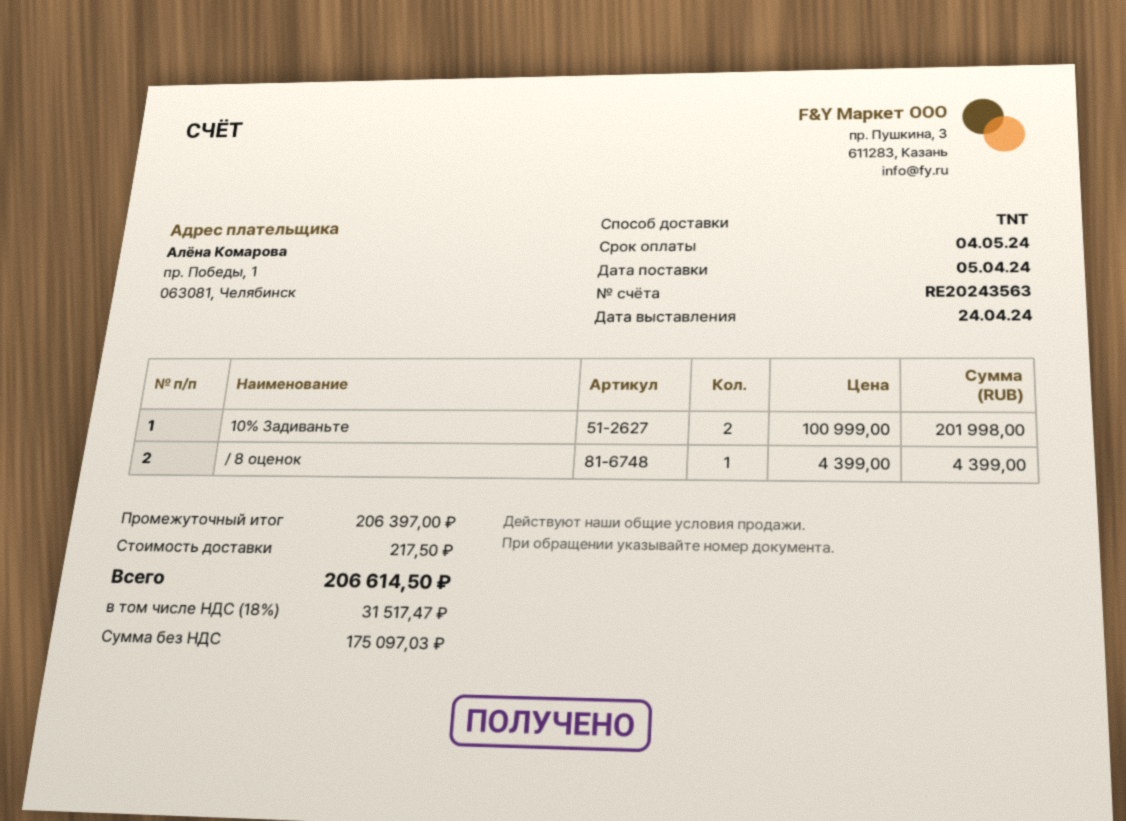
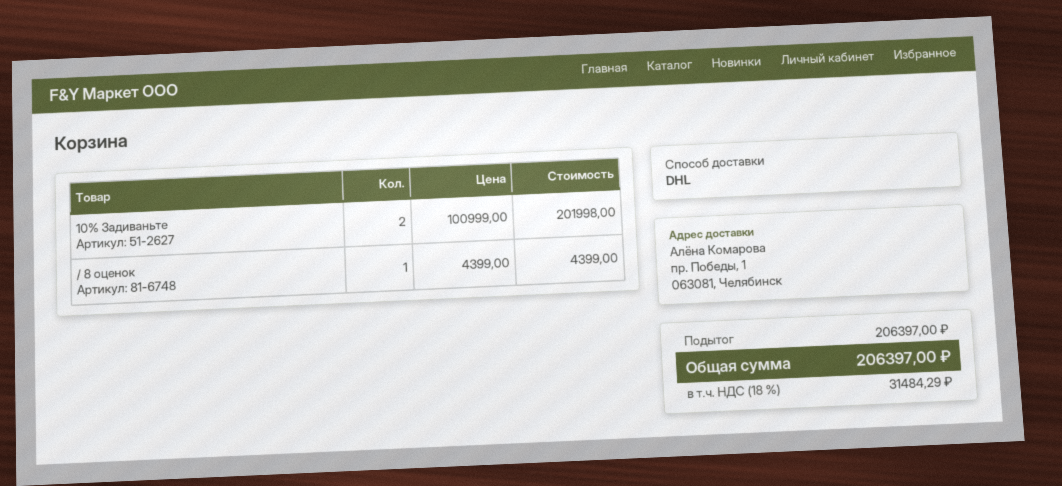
shipping method: TNT -> DHL
shipping: 217.50 -> none
tax: 18% = 31517.47 -> 18% = 31484.29
total: 206614.50 -> 206397.00

